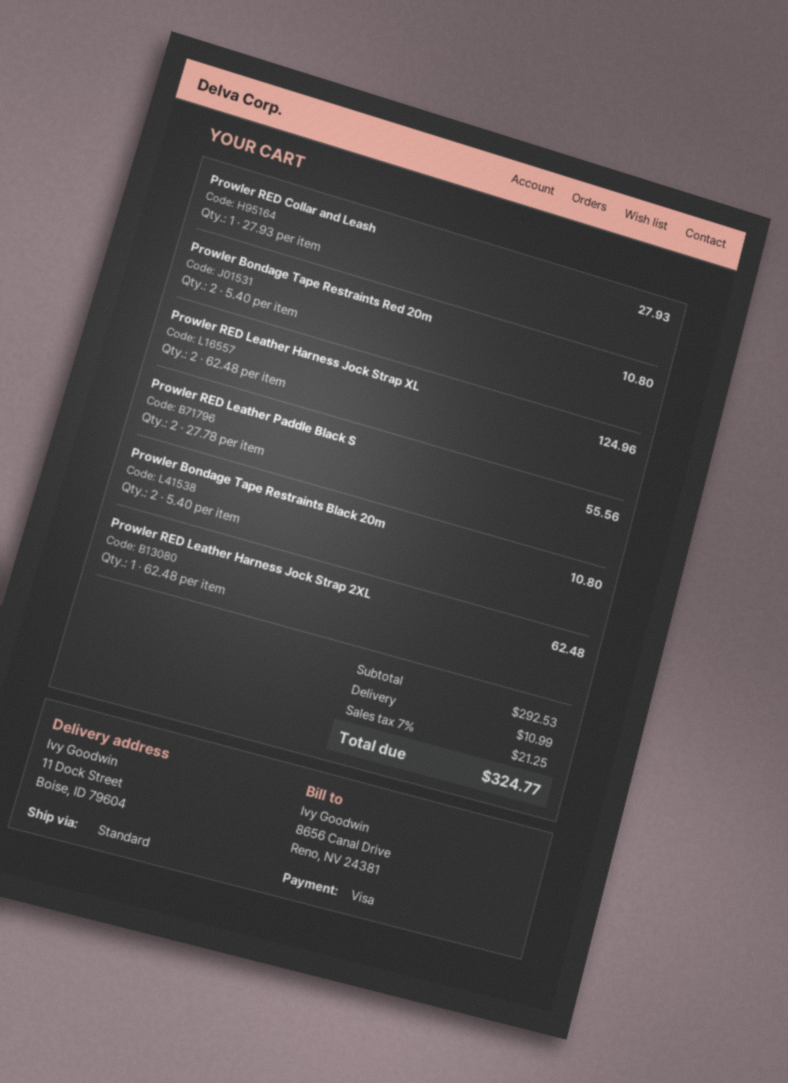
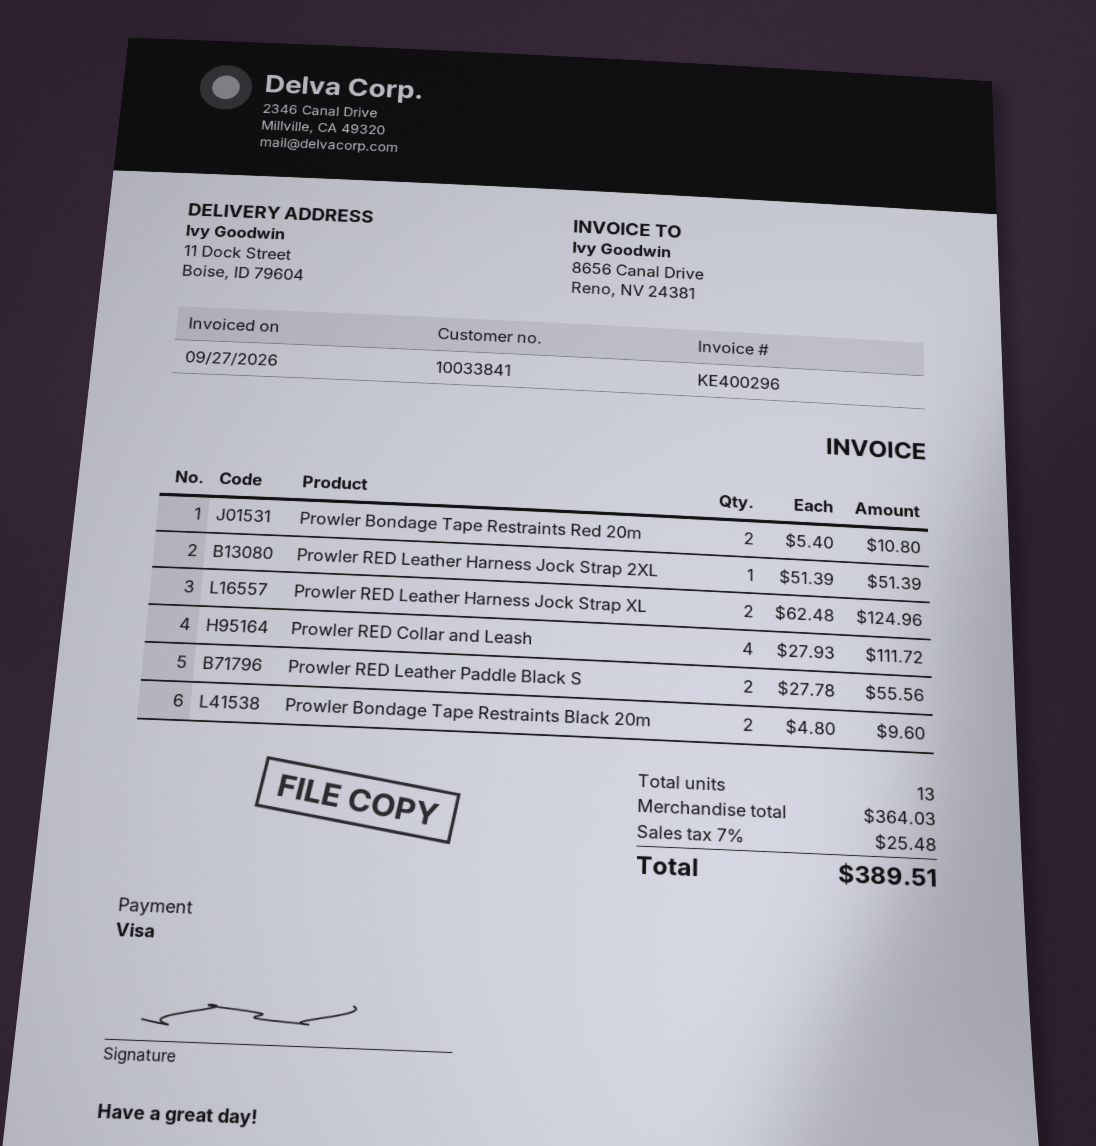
Prowler RED Collar and Leash: 1 x 27.93 = 27.93 -> 4 x 27.93 = 111.72
Prowler Bondage Tape Restraints Black 20m: 2 x 5.40 = 10.80 -> 2 x 4.80 = 9.60
Prowler RED Leather Harness Jock Strap 2XL: 1 x 62.48 = 62.48 -> 1 x 51.39 = 51.39
subtotal: 292.53 -> 364.03
shipping: 10.99 -> none
tax: 7% = 21.25 -> 7% = 25.48
total: 324.77 -> 389.51

